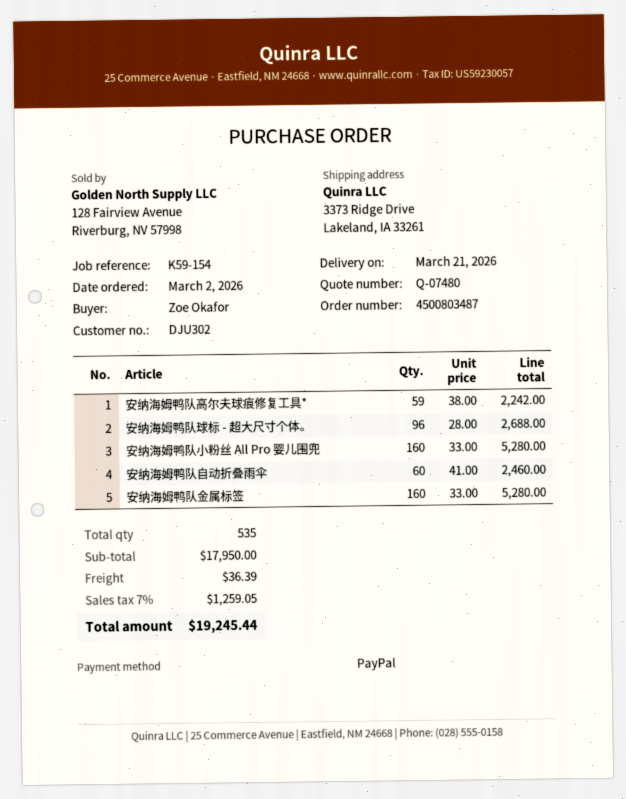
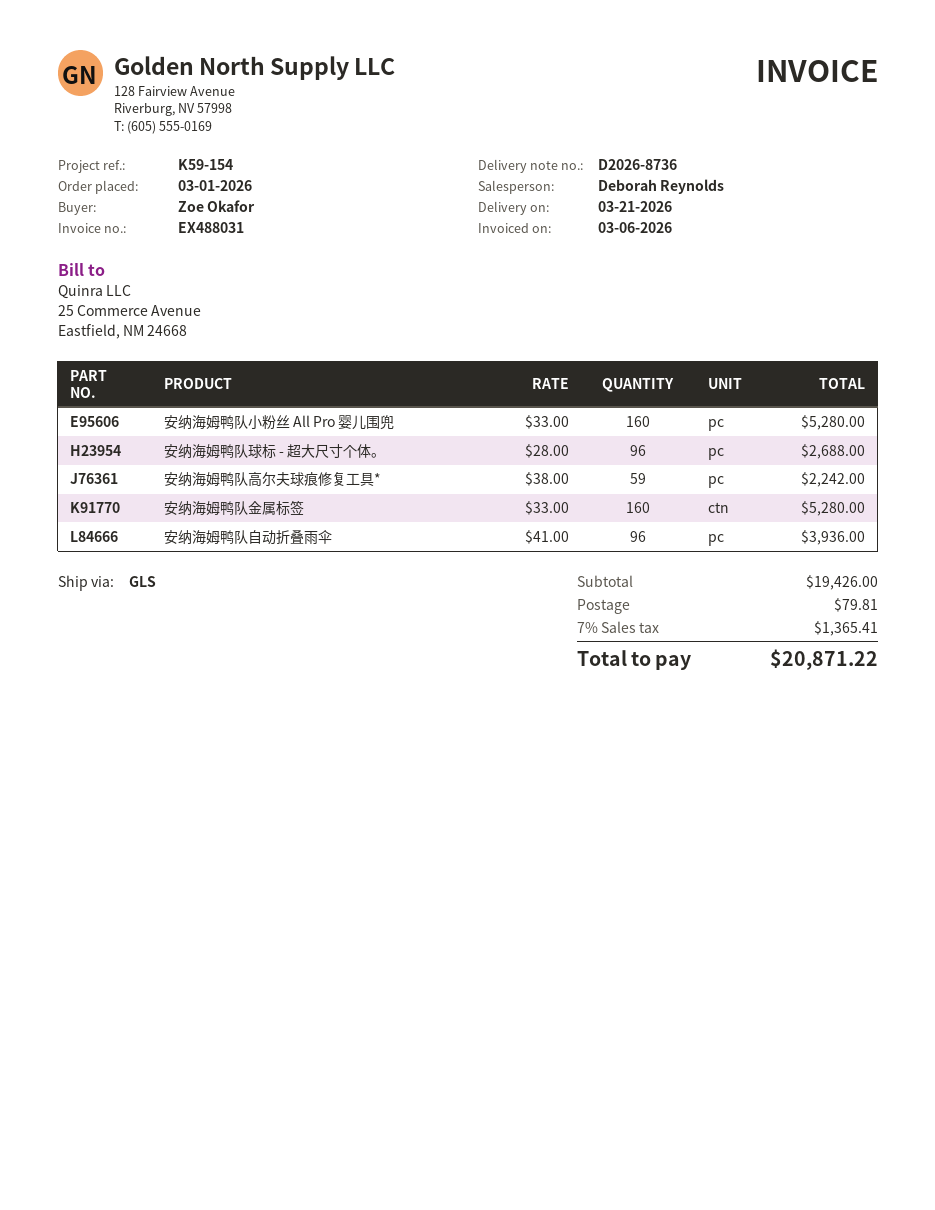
order date: 2026-03-02 -> 2026-03-01
安纳海姆鸭队自动折叠雨伞: 60 x 41.00 = 2460.00 -> 96 x 41.00 = 3936.00
subtotal: 17950.00 -> 19426.00
shipping: 36.39 -> 79.81
tax: 7% = 1259.05 -> 7% = 1365.41
total: 19245.44 -> 20871.22

